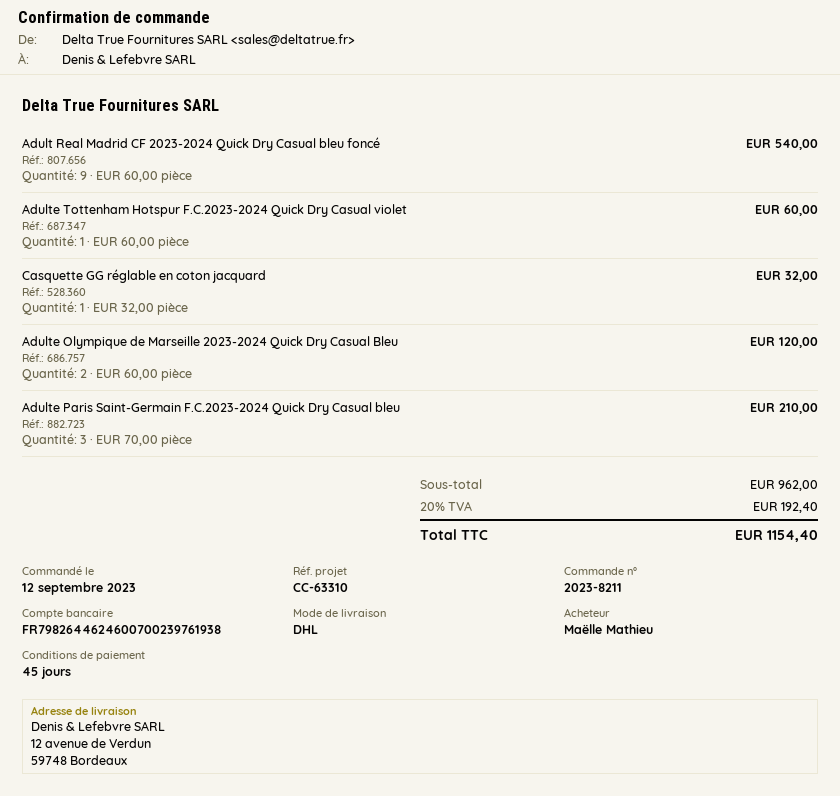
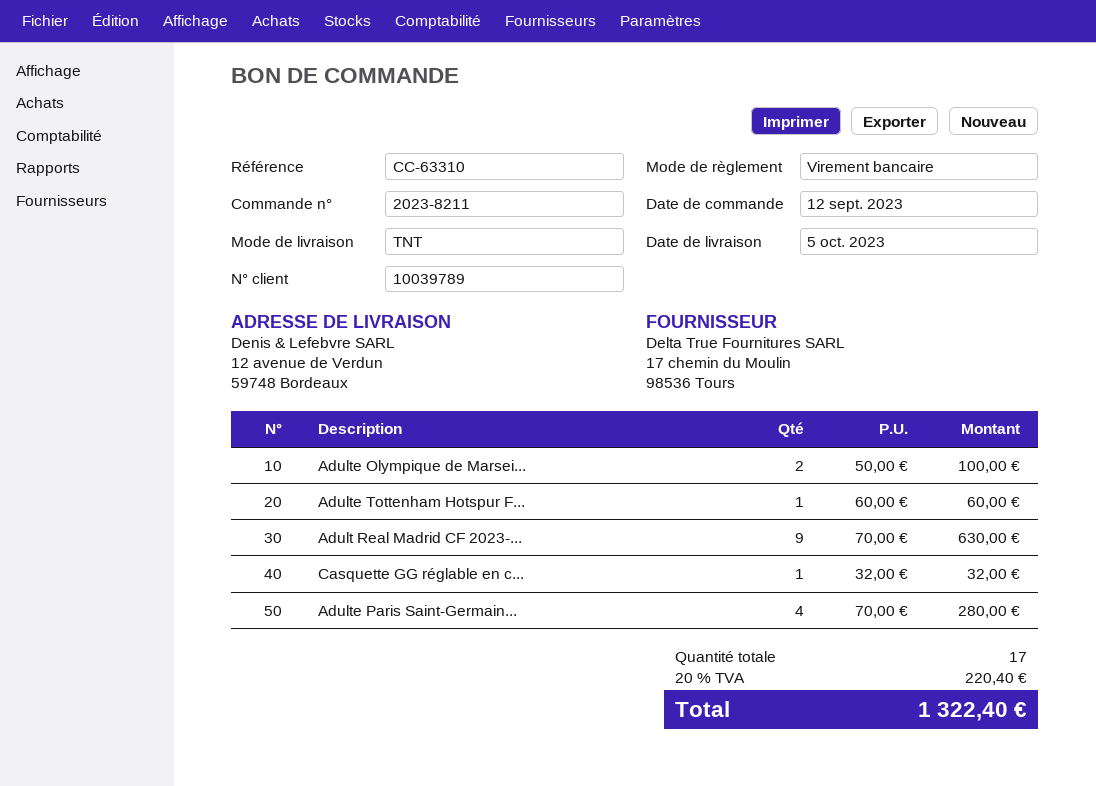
shipping method: DHL -> TNT
Adult Real Madrid CF 2023-2024 Quick Dry Casual bleu foncé: 9 x 60.00 = 540.00 -> 9 x 70.00 = 630.00
Adulte Olympique de Marseille 2023-2024 Quick Dry Casual Bleu: 2 x 60.00 = 120.00 -> 2 x 50.00 = 100.00
Adulte Paris Saint-Germain F.C.2023-2024 Quick Dry Casual bleu: 3 x 70.00 = 210.00 -> 4 x 70.00 = 280.00
tax: 20% = 192.40 -> 20% = 220.40
total: 1154.40 -> 1322.40

